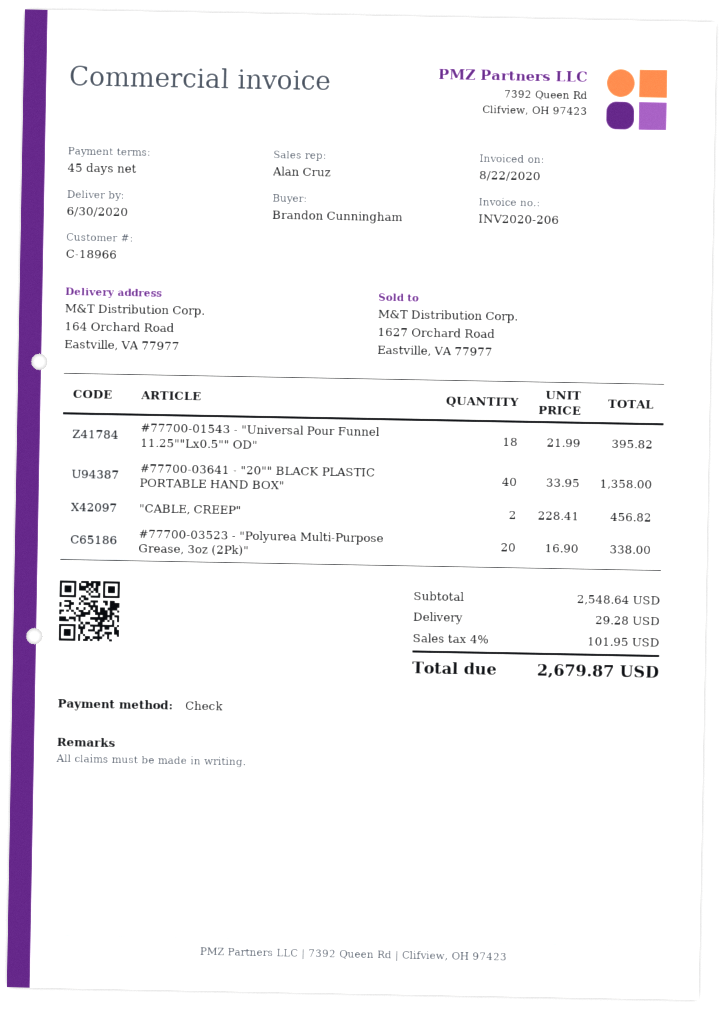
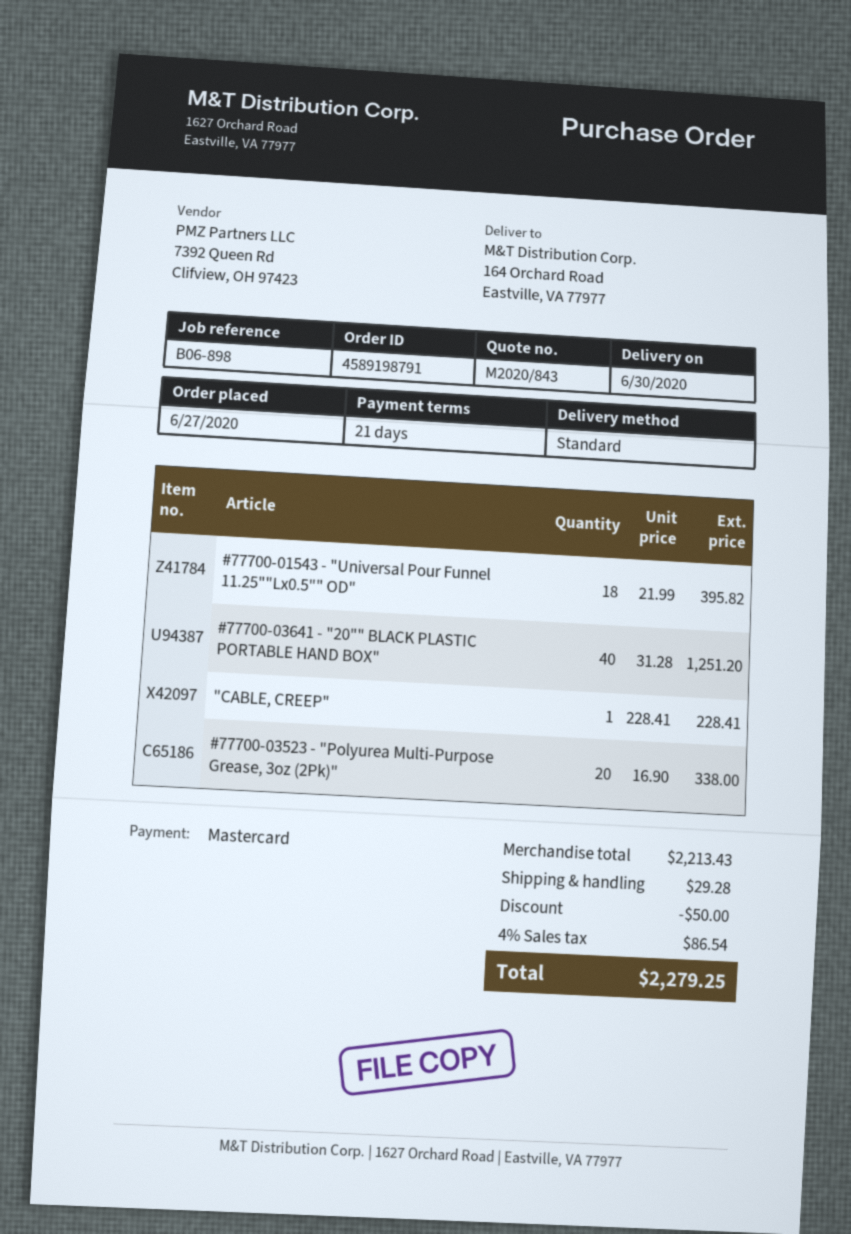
payment terms: 45 days -> 21 days
payment method: cheque -> Mastercard
#77700-03641 - "20"" BLACK PLASTIC PORTABLE HAND BOX": 40 x 33.95 = 1358.00 -> 40 x 31.28 = 1251.20
"CABLE, CREEP": 2 x 228.41 = 456.82 -> 1 x 228.41 = 228.41
subtotal: 2548.64 -> 2213.43
discount: none -> 50.00
tax: 4% = 101.95 -> 4% = 86.54
total: 2679.87 -> 2279.25

